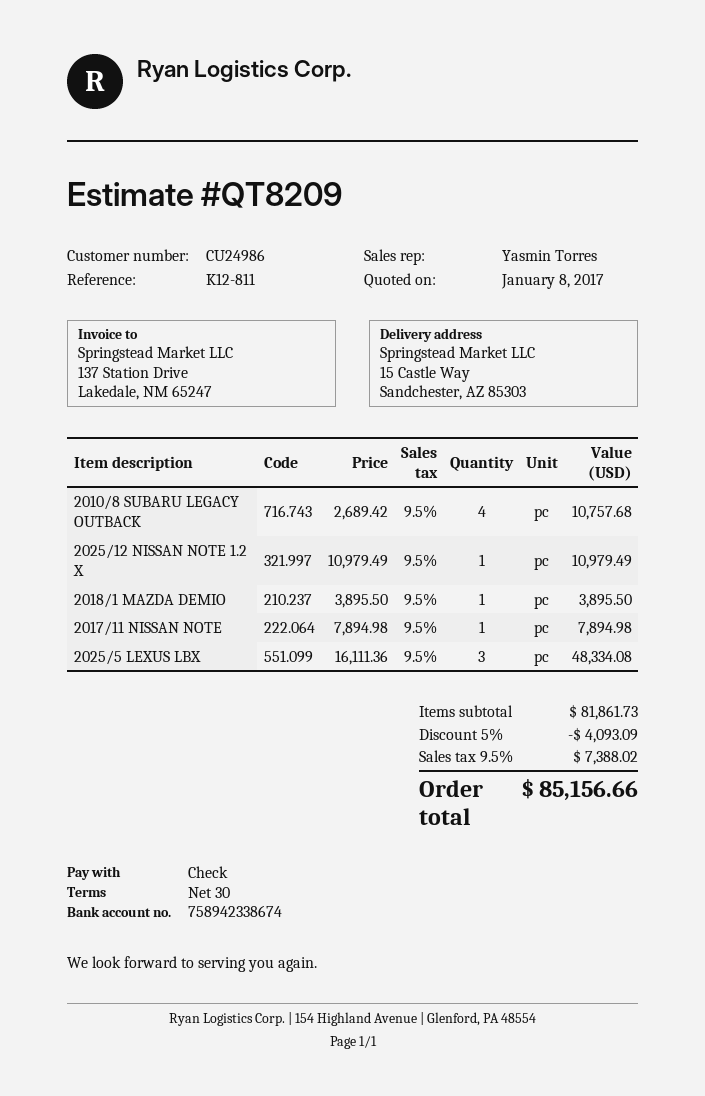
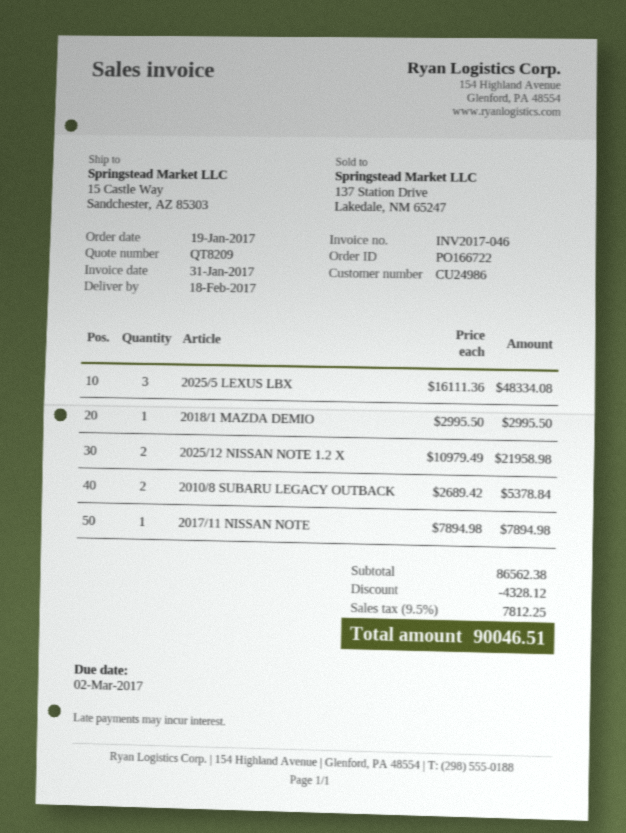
2010/8 SUBARU LEGACY OUTBACK: 4 x 2689.42 = 10757.68 -> 2 x 2689.42 = 5378.84
2025/12 NISSAN NOTE 1.2 X: 1 x 10979.49 = 10979.49 -> 2 x 10979.49 = 21958.98
2018/1 MAZDA DEMIO: 1 x 3895.50 = 3895.50 -> 1 x 2995.50 = 2995.50
subtotal: 81861.73 -> 86562.38
discount: 4093.09 -> 4328.12
tax: 9.5% = 7388.02 -> 9.5% = 7812.25
total: 85156.66 -> 90046.51

